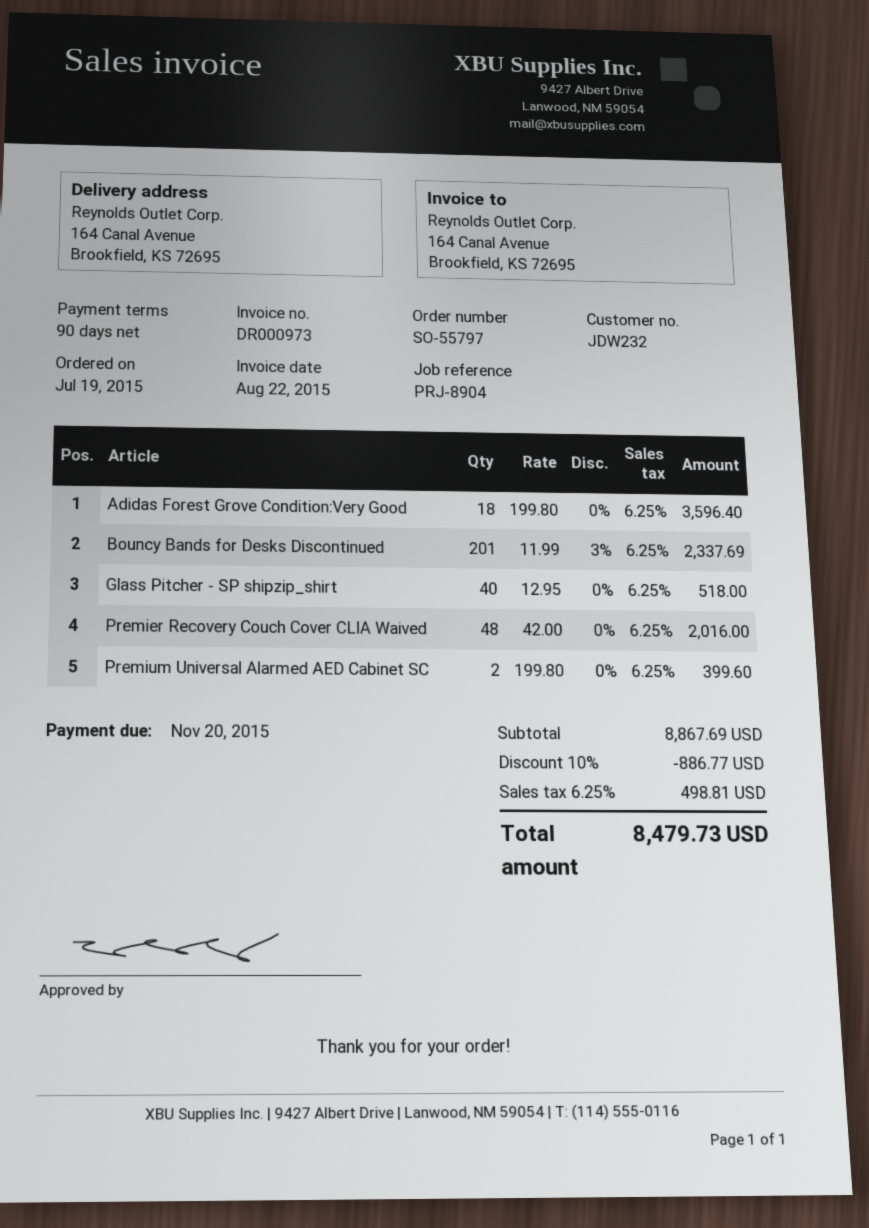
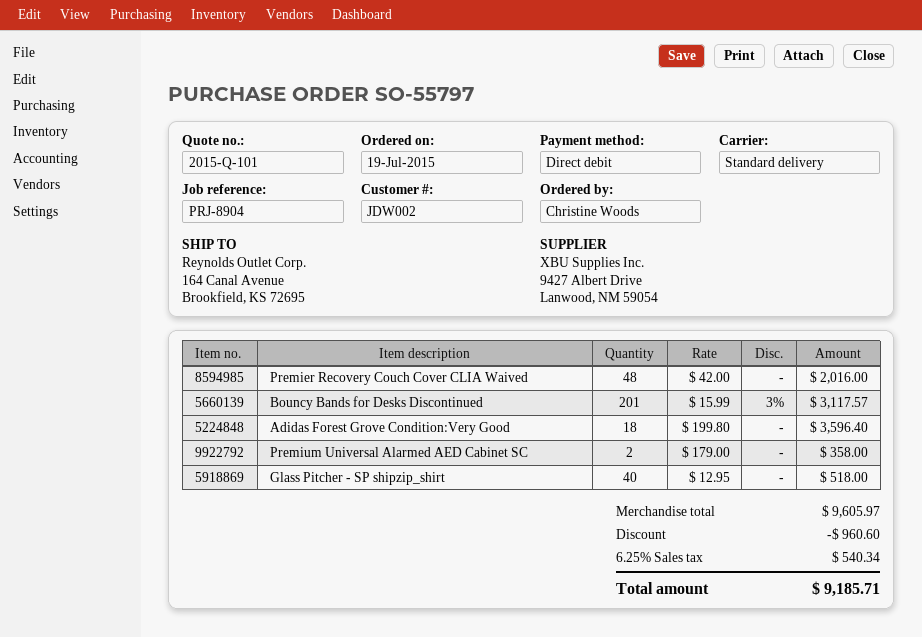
customer number: JDW232 -> JDW002
Bouncy Bands for Desks Discontinued: 201 x 11.99 - 3% = 2337.69 -> 201 x 15.99 - 3% = 3117.57
Premium Universal Alarmed AED Cabinet SC: 2 x 199.80 = 399.60 -> 2 x 179.00 = 358.00
subtotal: 8867.69 -> 9605.97
discount: 886.77 -> 960.60
tax: 6.25% = 498.81 -> 6.25% = 540.34
total: 8479.73 -> 9185.71

